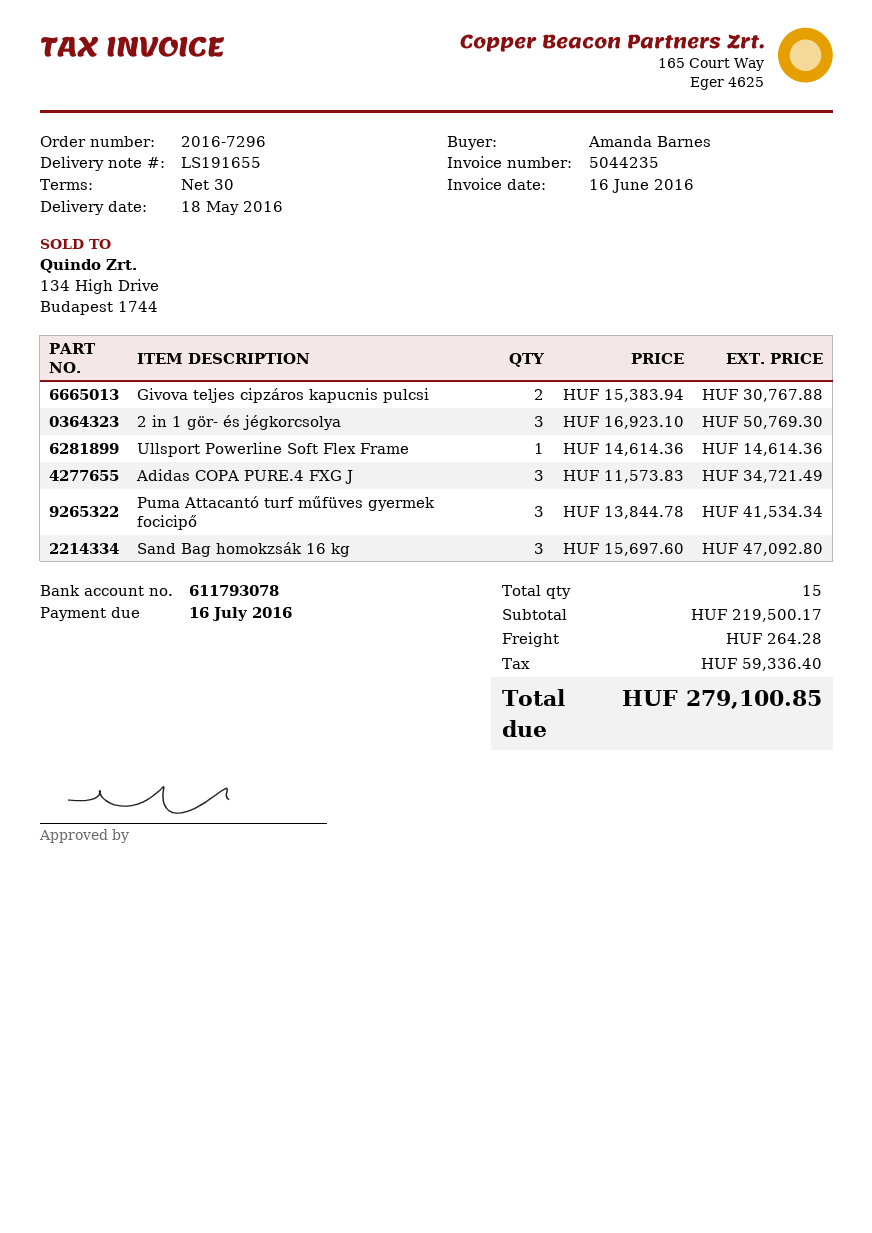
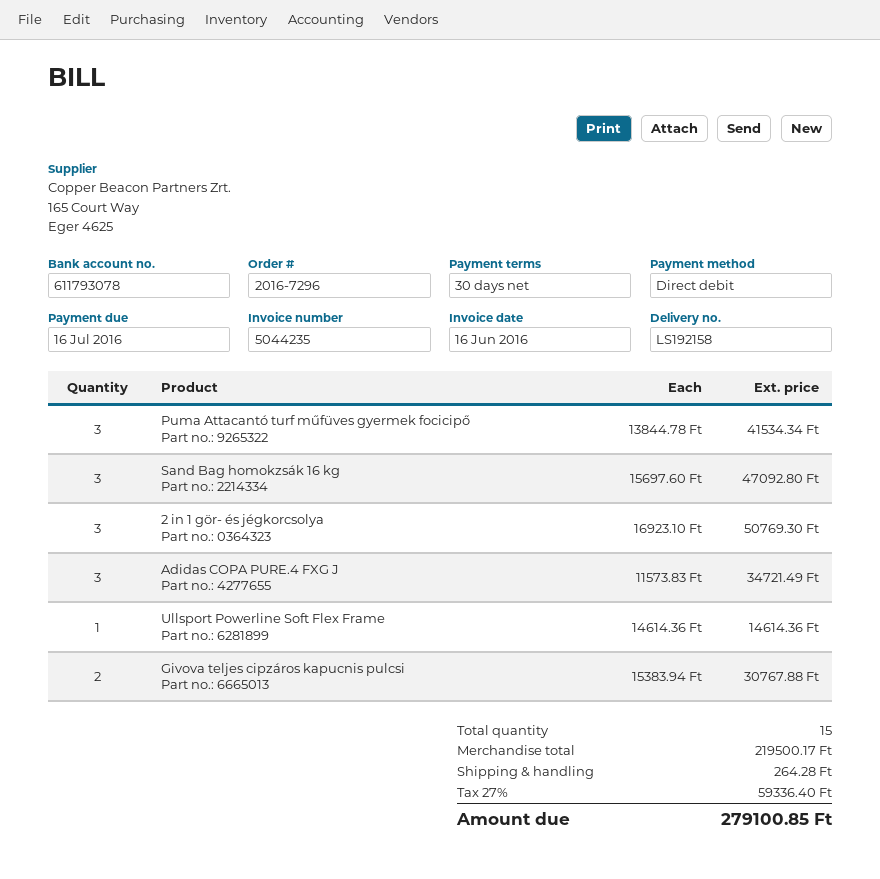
delivery note number: LS191655 -> LS192158

